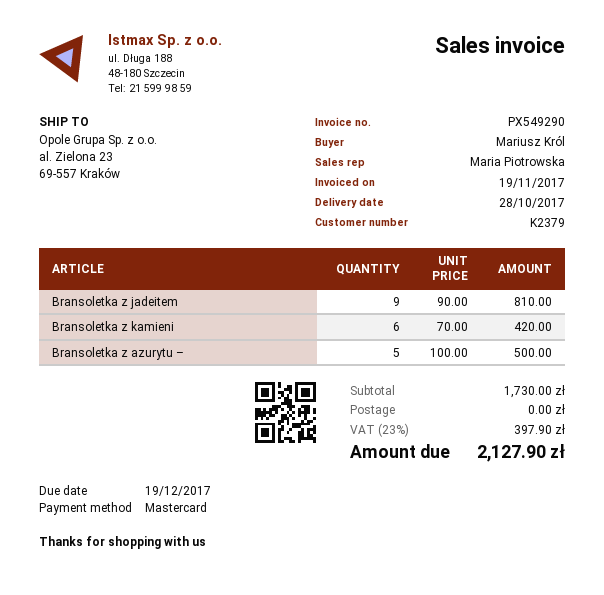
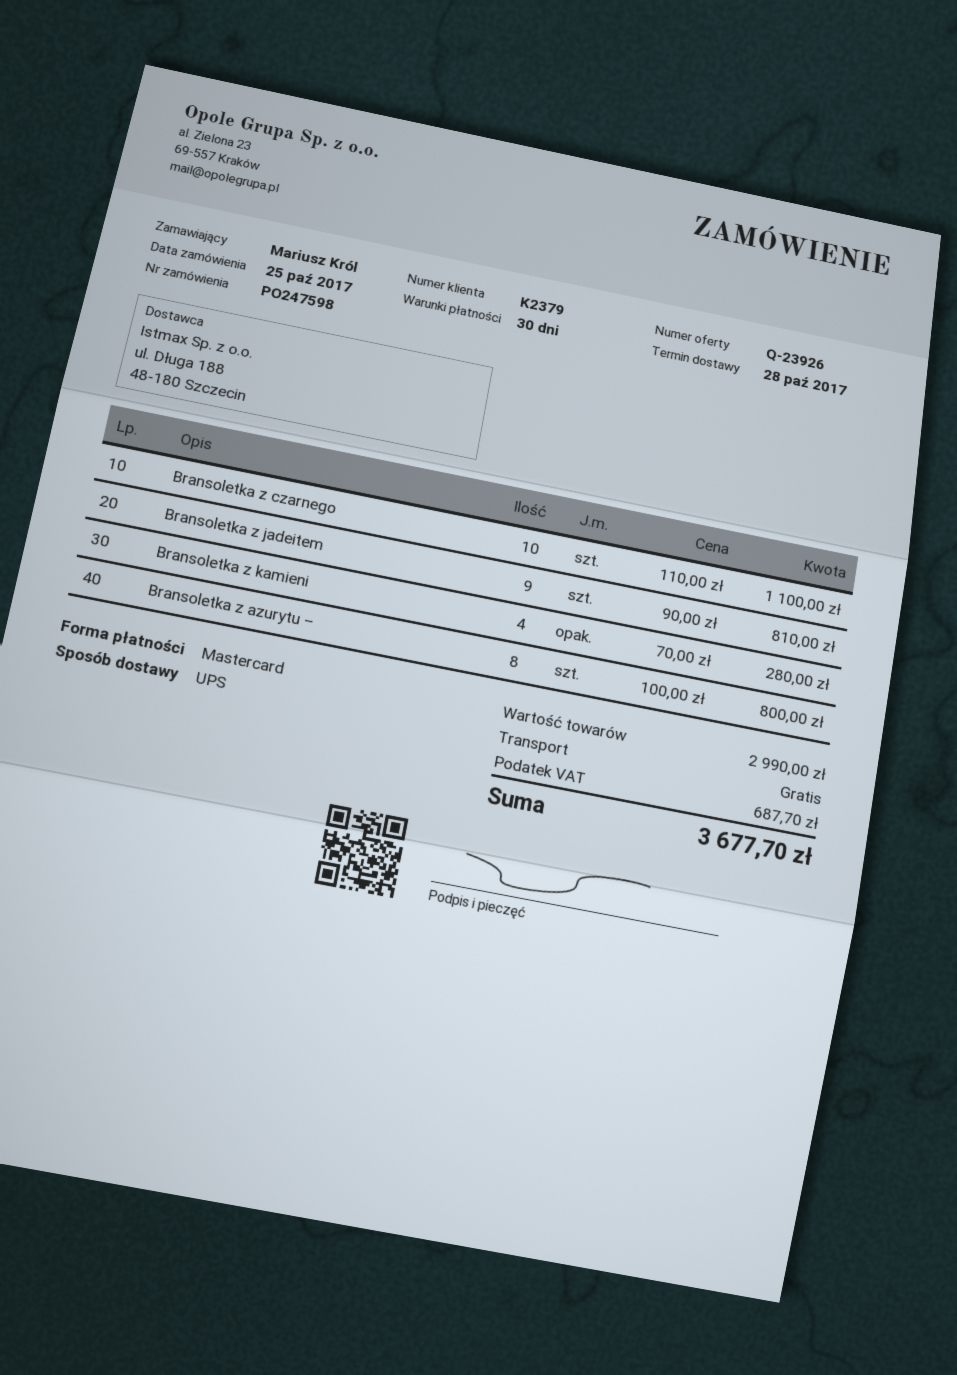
Bransoletka z kamieni: 6 x 70.00 = 420.00 -> 4 x 70.00 = 280.00
Bransoletka z azurytu –: 5 x 100.00 = 500.00 -> 8 x 100.00 = 800.00
Bransoletka z czarnego: none -> 10 x 110.00 = 1100.00
subtotal: 1730.00 -> 2990.00
tax: 397.90 -> 687.70
total: 2127.90 -> 3677.70

